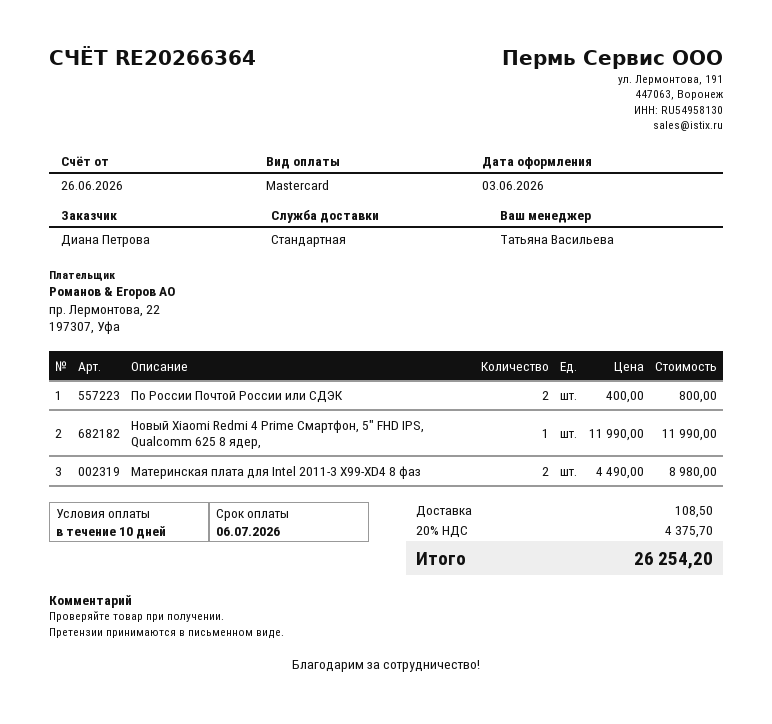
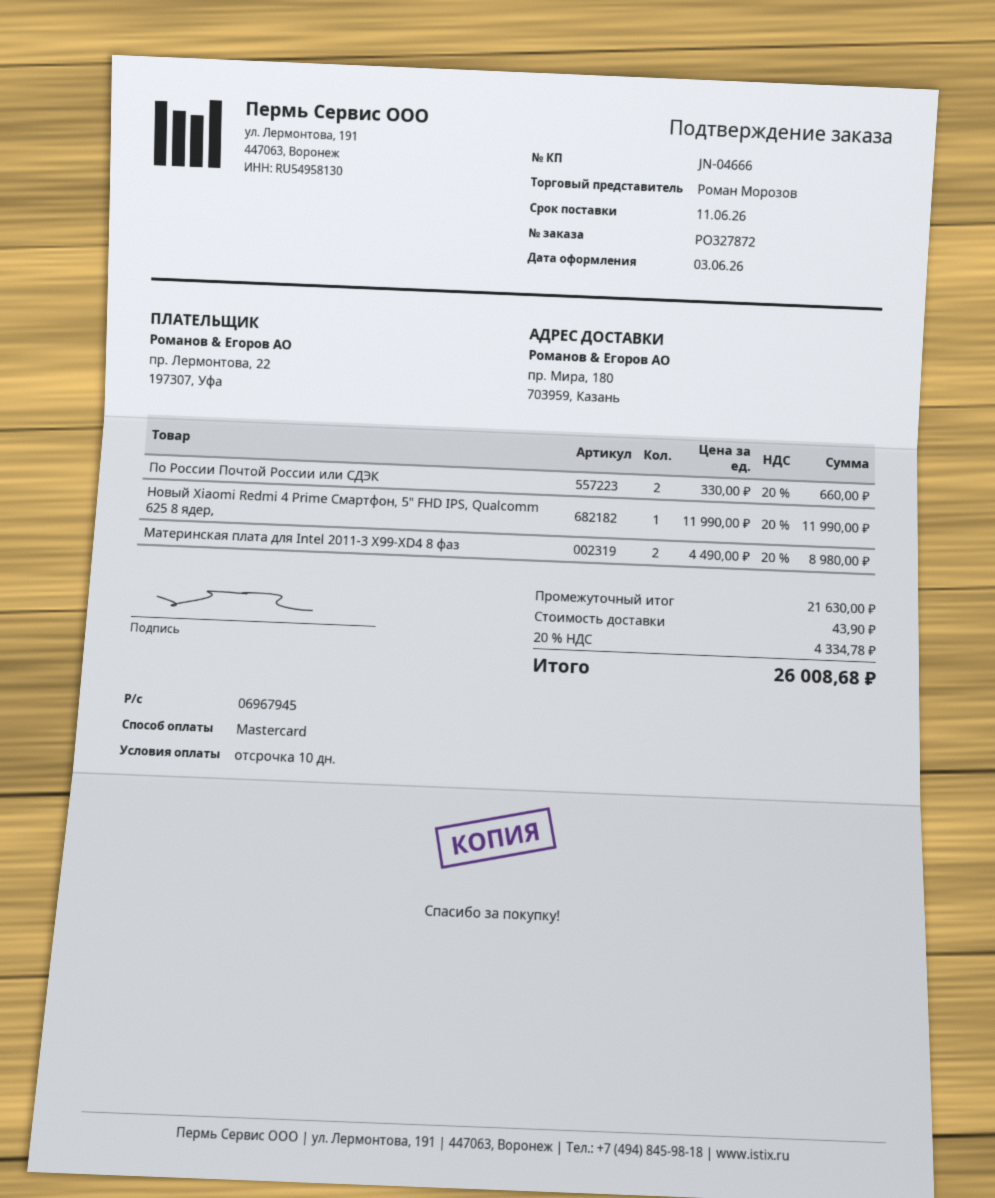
sales rep: Татьяна Васильева -> Роман Морозов
По России Почтой России или СДЭК: 2 x 400.00 = 800.00 -> 2 x 330.00 = 660.00
shipping: 108.50 -> 43.90
tax: 20% = 4375.70 -> 20% = 4334.78
total: 26254.20 -> 26008.68

